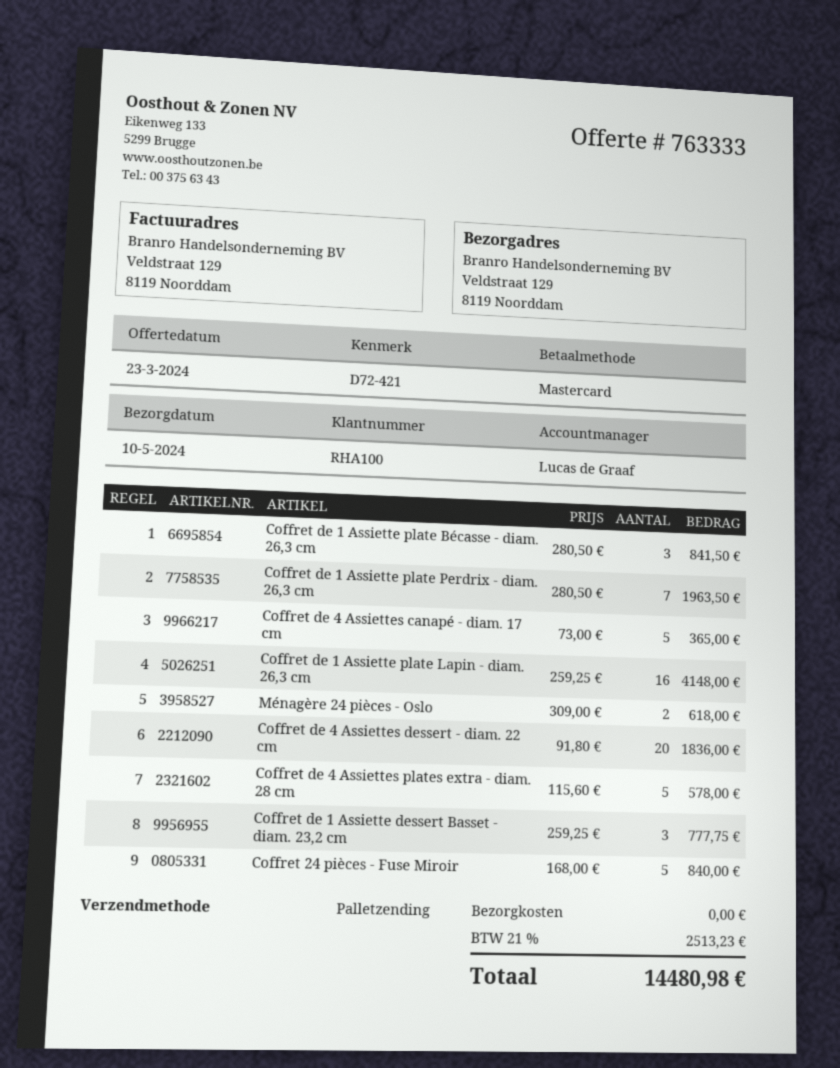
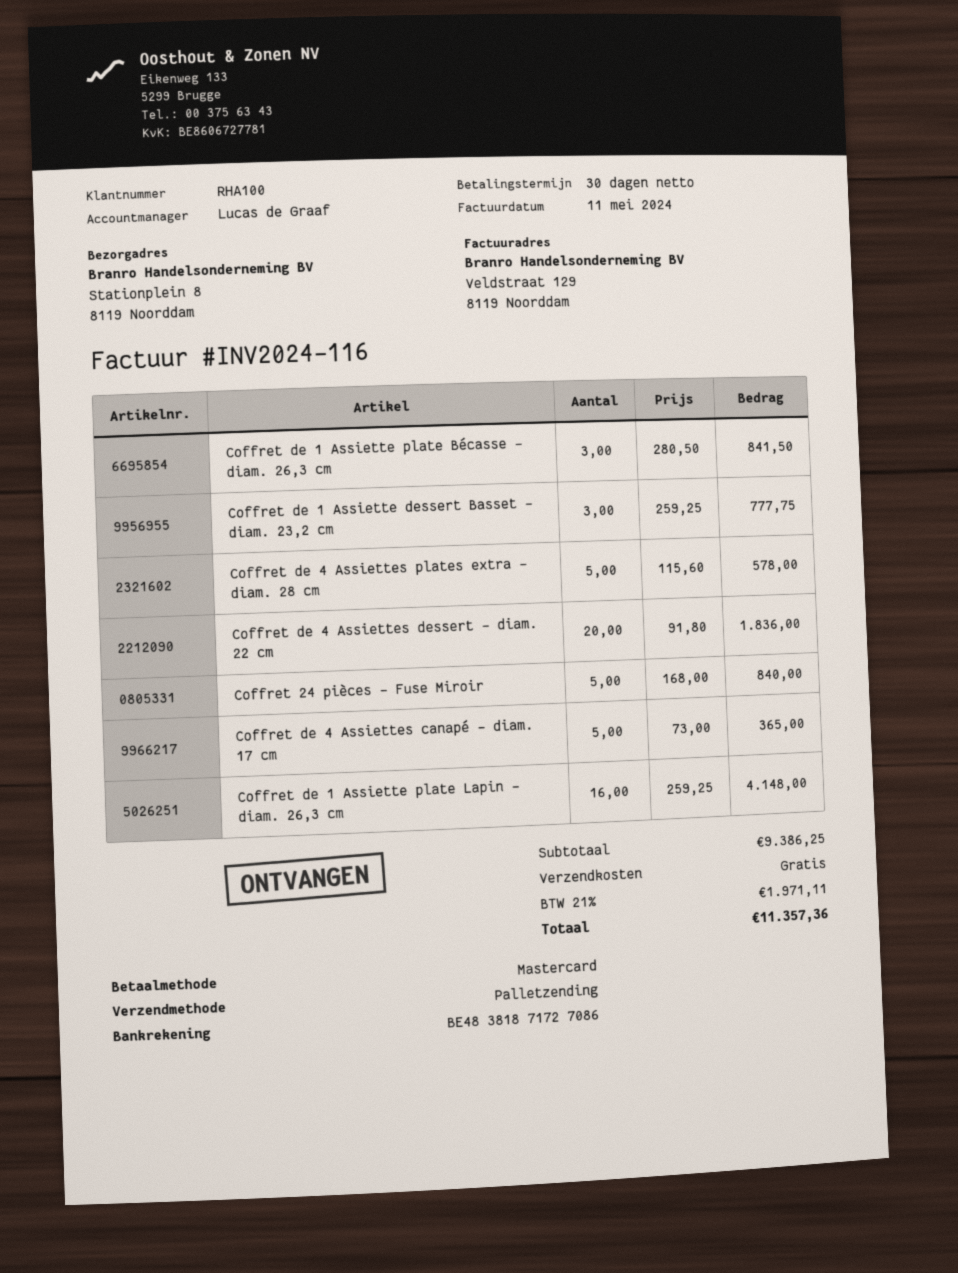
ship to: Veldstraat 129, 8119 Noorddam -> Stationplein 8, 8119 Noorddam
Coffret de 1 Assiette plate Perdrix - diam. 26,3 cm: 7 x 280.50 = 1963.50 -> none
Ménagère 24 pièces - Oslo: 2 x 309.00 = 618.00 -> none
tax: 21% = 2513.23 -> 21% = 1971.11
total: 14480.98 -> 11357.36

